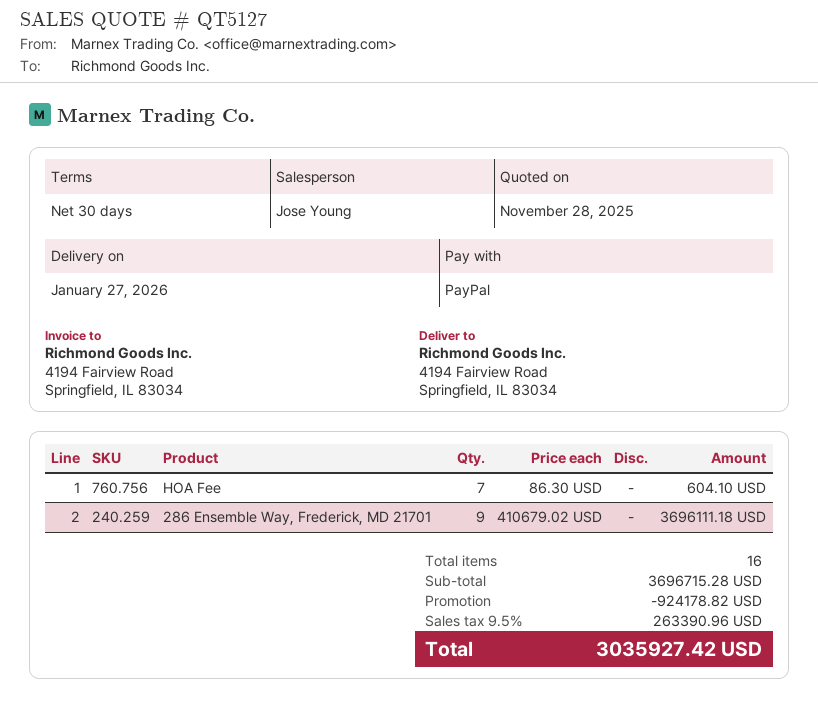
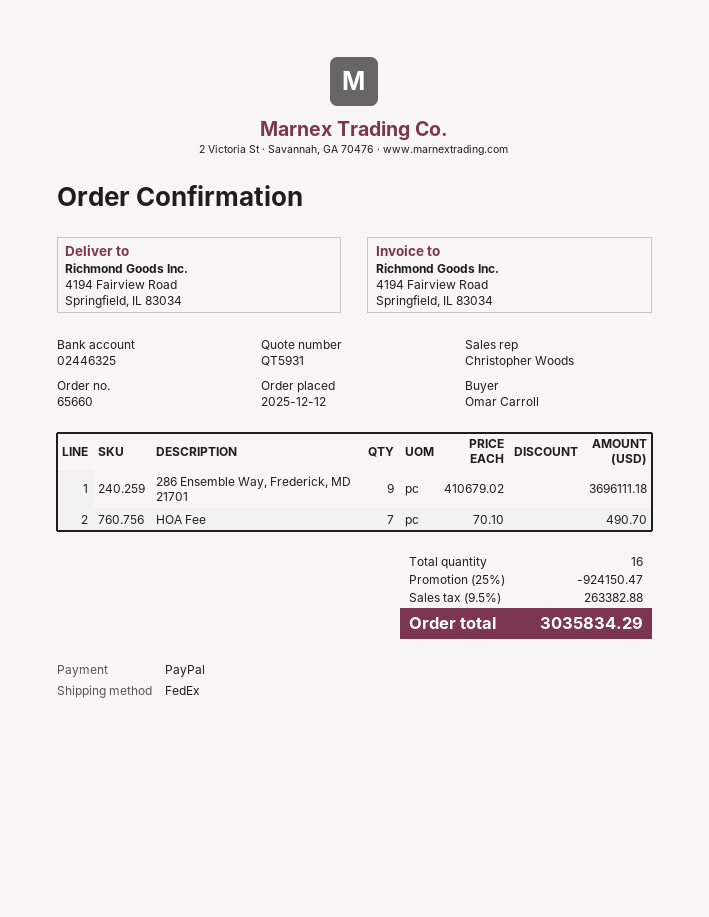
quote number: QT5127 -> QT5931
sales rep: Jose Young -> Christopher Woods
HOA Fee: 7 x 86.30 = 604.10 -> 7 x 70.10 = 490.70
discount: 924178.82 -> 924150.47
tax: 9.5% = 263390.96 -> 9.5% = 263382.88
total: 3035927.42 -> 3035834.29

